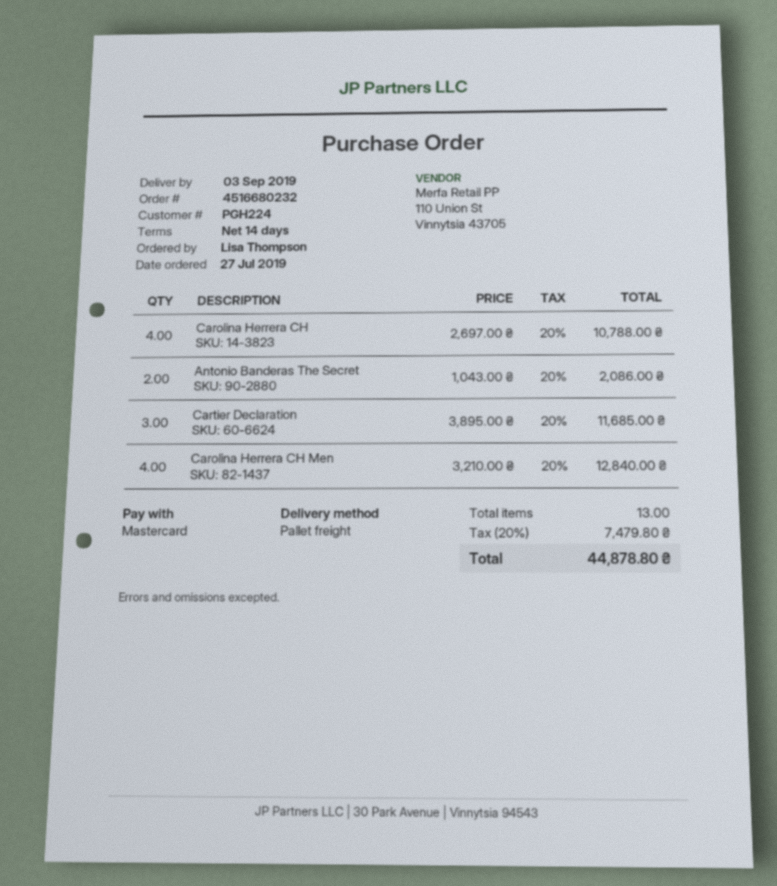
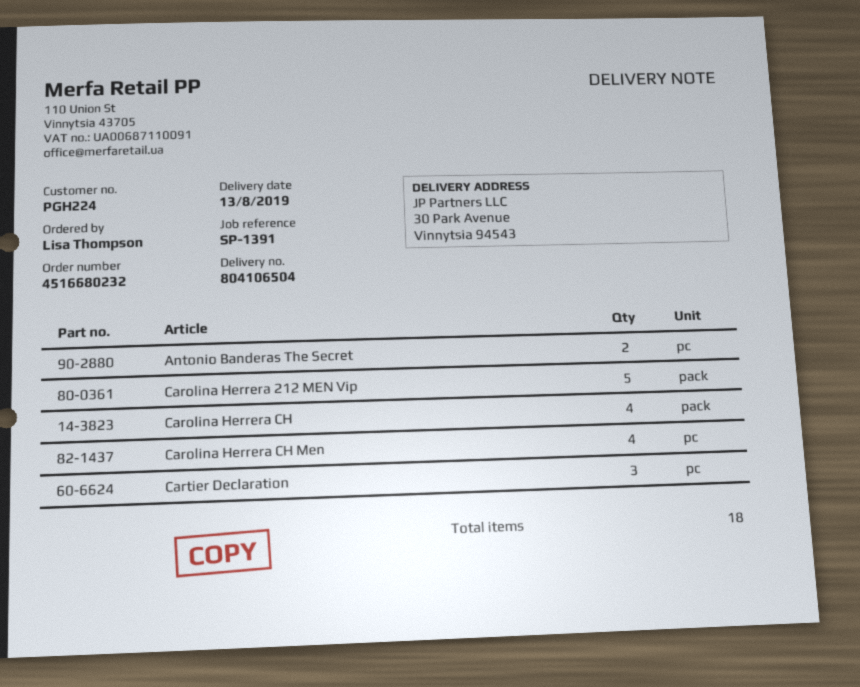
delivery date: 2019-09-03 -> 2019-08-13
Carolina Herrera 212 MEN Vip: none -> 5
total quantity: 13 -> 18

